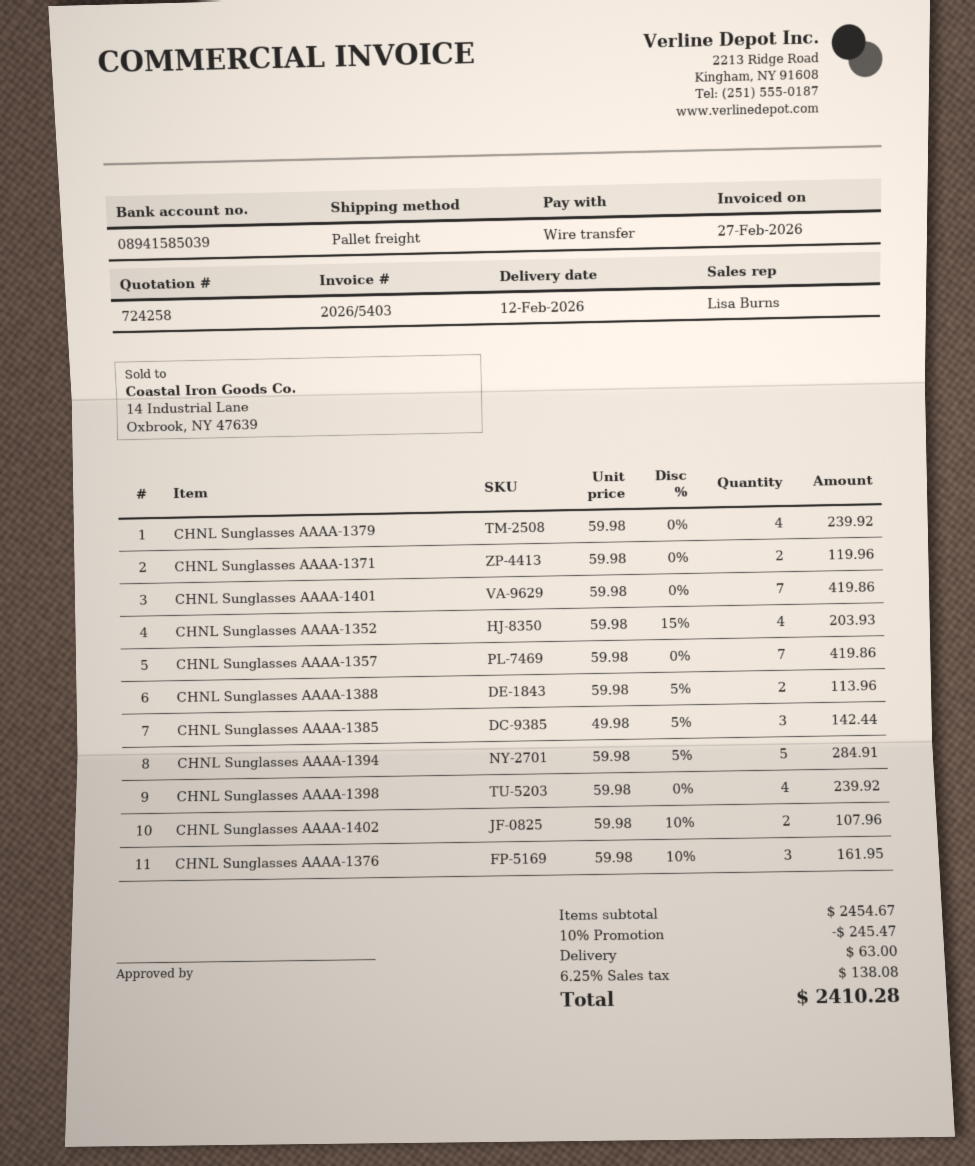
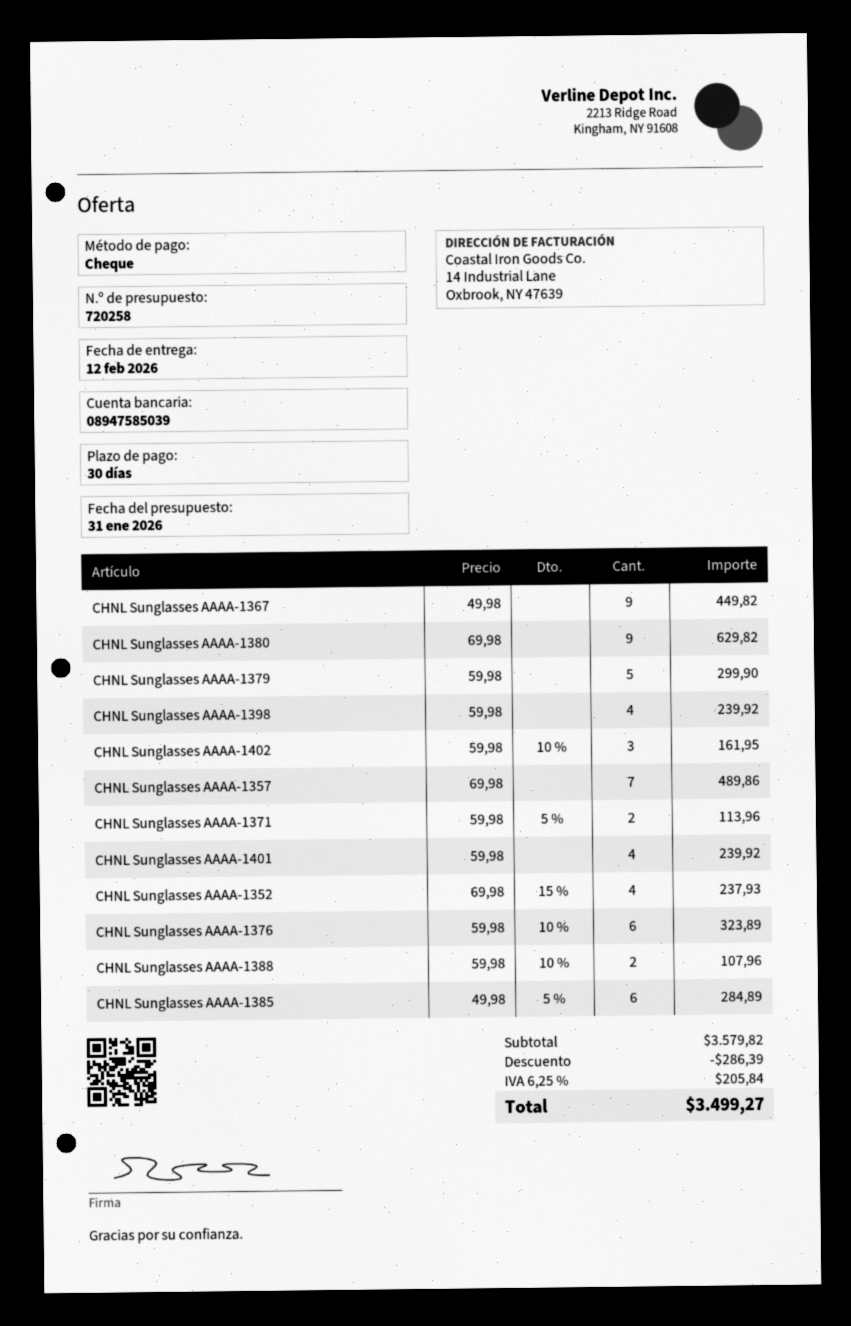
quote number: 724258 -> 720258
payment method: bank transfer -> cheque
bank account: 08941585039 -> 08947585039
CHNL Sunglasses AAAA-1379: 4 x 59.98 = 239.92 -> 5 x 59.98 = 299.90
CHNL Sunglasses AAAA-1371: 2 x 59.98 = 119.96 -> 2 x 59.98 - 5% = 113.96
CHNL Sunglasses AAAA-1401: 7 x 59.98 = 419.86 -> 4 x 59.98 = 239.92
CHNL Sunglasses AAAA-1352: 4 x 59.98 - 15% = 203.93 -> 4 x 69.98 - 15% = 237.93
CHNL Sunglasses AAAA-1357: 7 x 59.98 = 419.86 -> 7 x 69.98 = 489.86
CHNL Sunglasses AAAA-1388: 2 x 59.98 - 5% = 113.96 -> 2 x 59.98 - 10% = 107.96
CHNL Sunglasses AAAA-1385: 3 x 49.98 - 5% = 142.44 -> 6 x 49.98 - 5% = 284.89
CHNL Sunglasses AAAA-1394: 5 x 59.98 - 5% = 284.91 -> none
CHNL Sunglasses AAAA-1402: 2 x 59.98 - 10% = 107.96 -> 3 x 59.98 - 10% = 161.95
CHNL Sunglasses AAAA-1376: 3 x 59.98 - 10% = 161.95 -> 6 x 59.98 - 10% = 323.89
CHNL Sunglasses AAAA-1367: none -> 9 x 49.98 = 449.82
CHNL Sunglasses AAAA-1380: none -> 9 x 69.98 = 629.82
subtotal: 2454.67 -> 3579.82
discount: 245.47 -> 286.39
shipping: 63.00 -> none
tax: 6.25% = 138.08 -> 6.25% = 205.84
total: 2410.28 -> 3499.27

